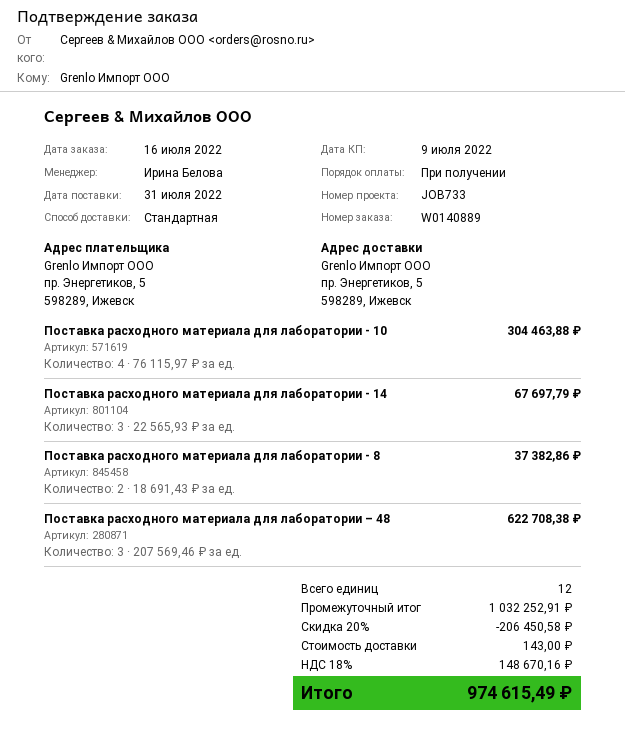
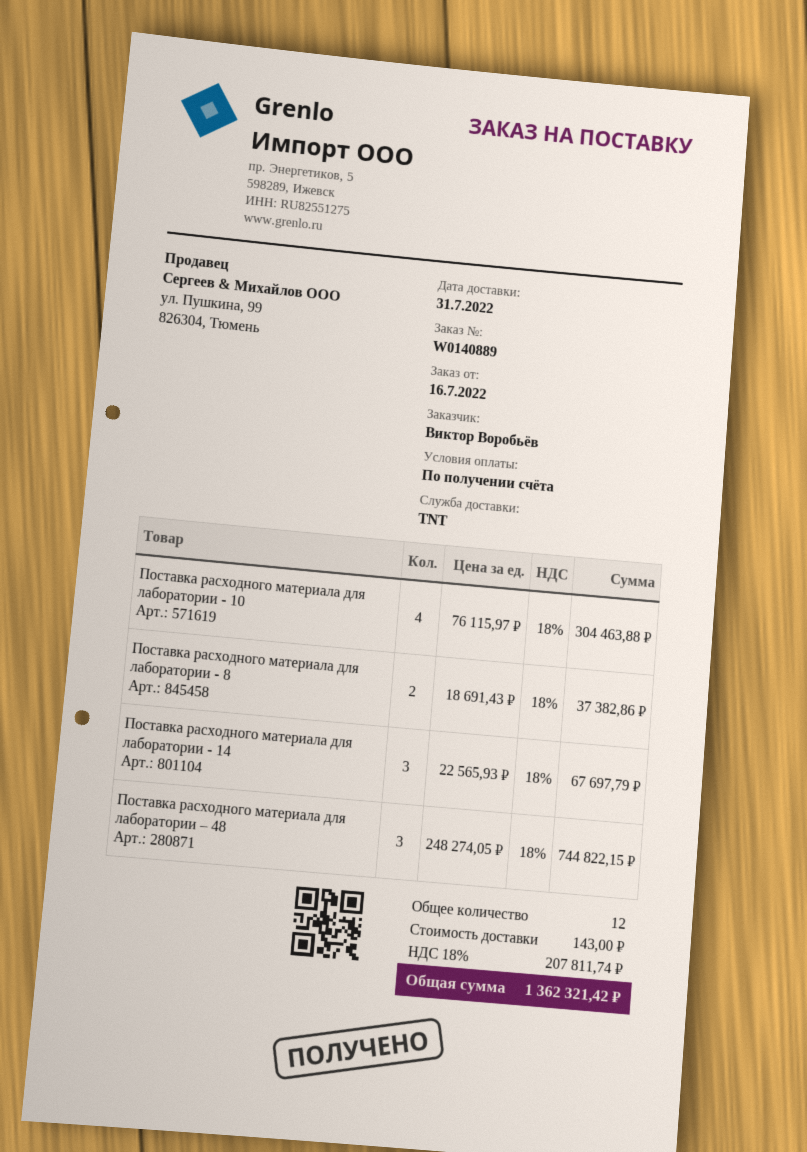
shipping method: standard -> TNT
Поставка расходного материала для лаборатории – 48: 3 x 207569.46 = 622708.38 -> 3 x 248274.05 = 744822.15
discount: 20% = 206450.58 -> none
tax: 18% = 148670.16 -> 18% = 207811.74
total: 974615.49 -> 1362321.42

